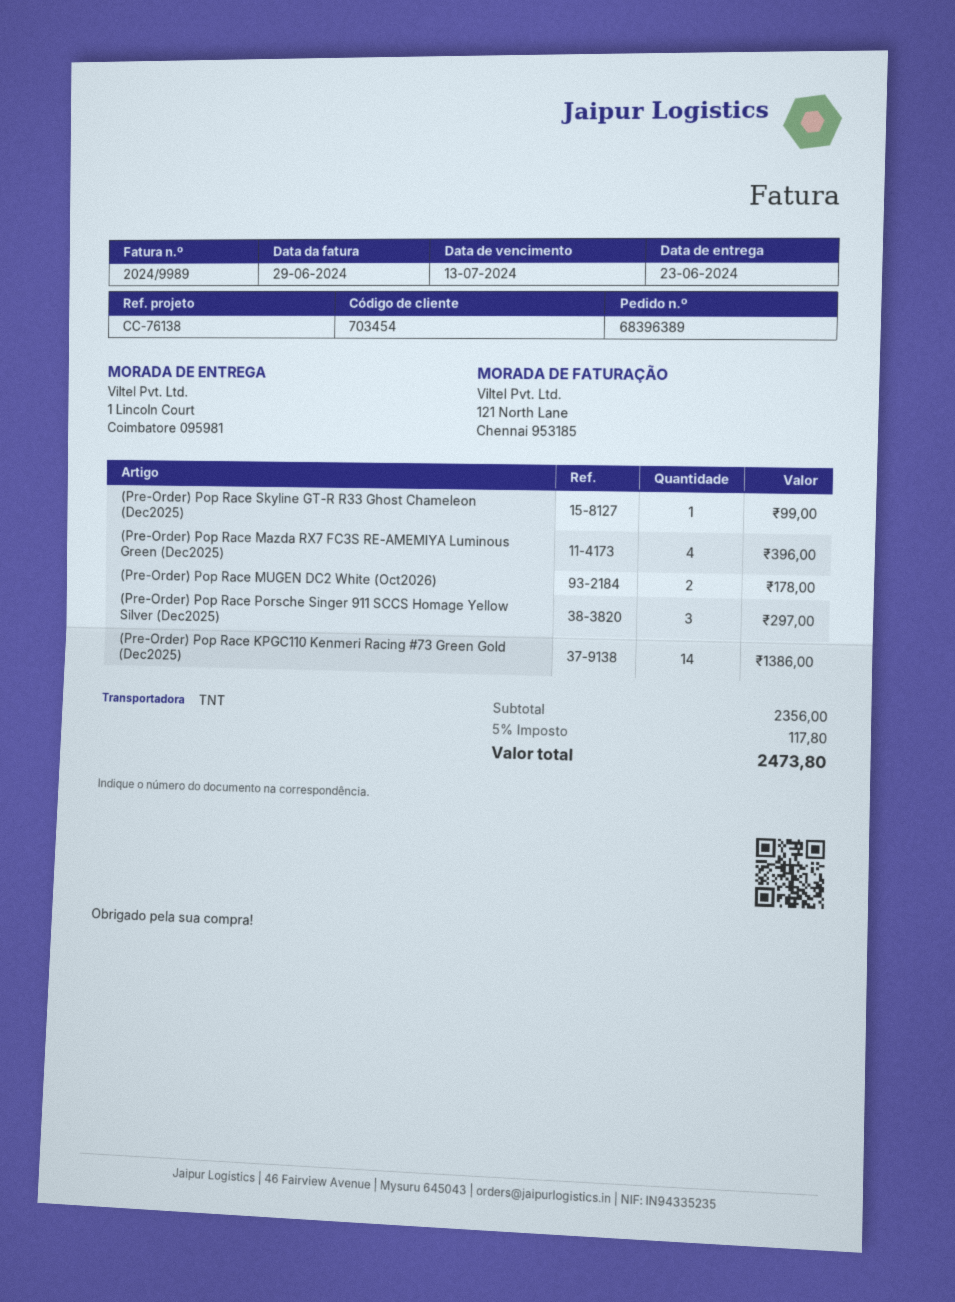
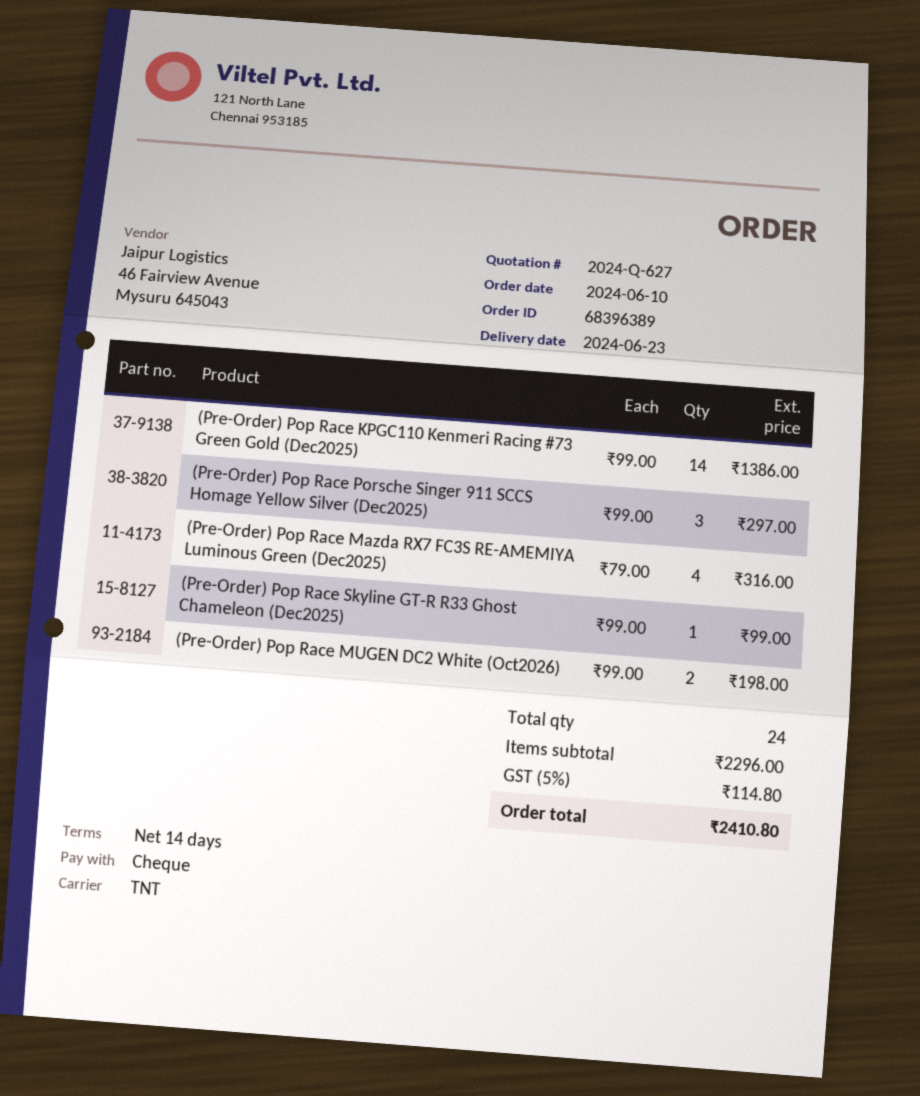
(Pre-Order) Pop Race Mazda RX7 FC3S RE-AMEMIYA Luminous Green (Dec2025): 4 for 396.00 -> 4 for 316.00
(Pre-Order) Pop Race MUGEN DC2 White (Oct2026): 2 for 178.00 -> 2 for 198.00
subtotal: 2356.00 -> 2296.00
tax: 5% = 117.80 -> 5% = 114.80
total: 2473.80 -> 2410.80

